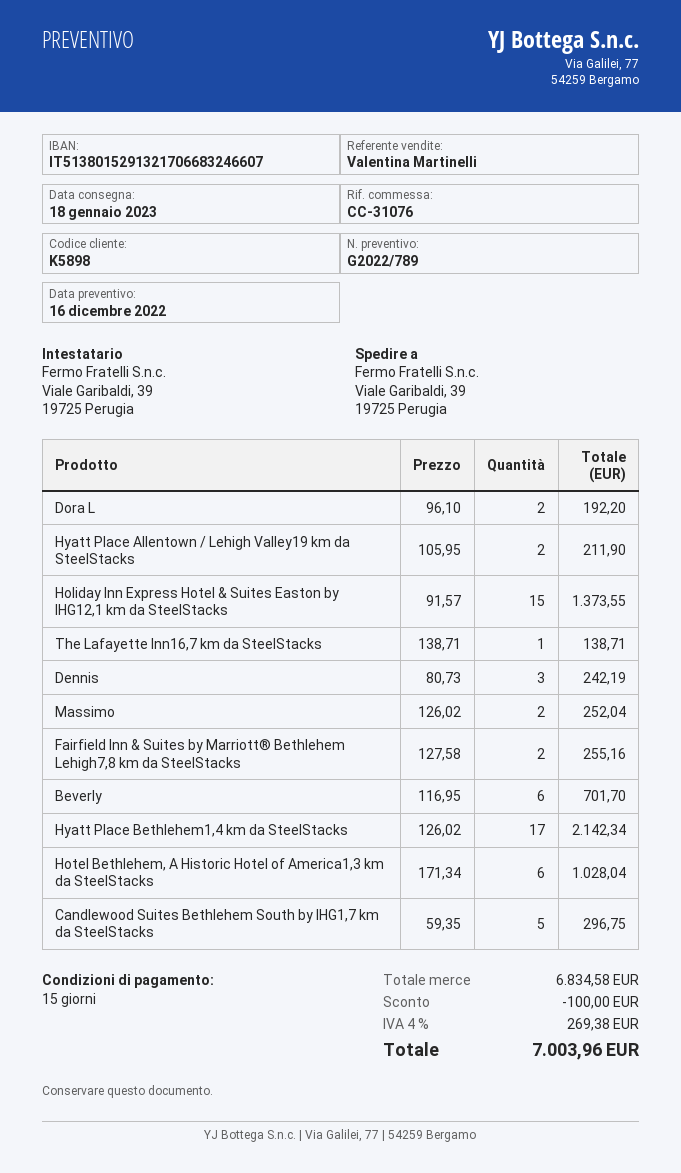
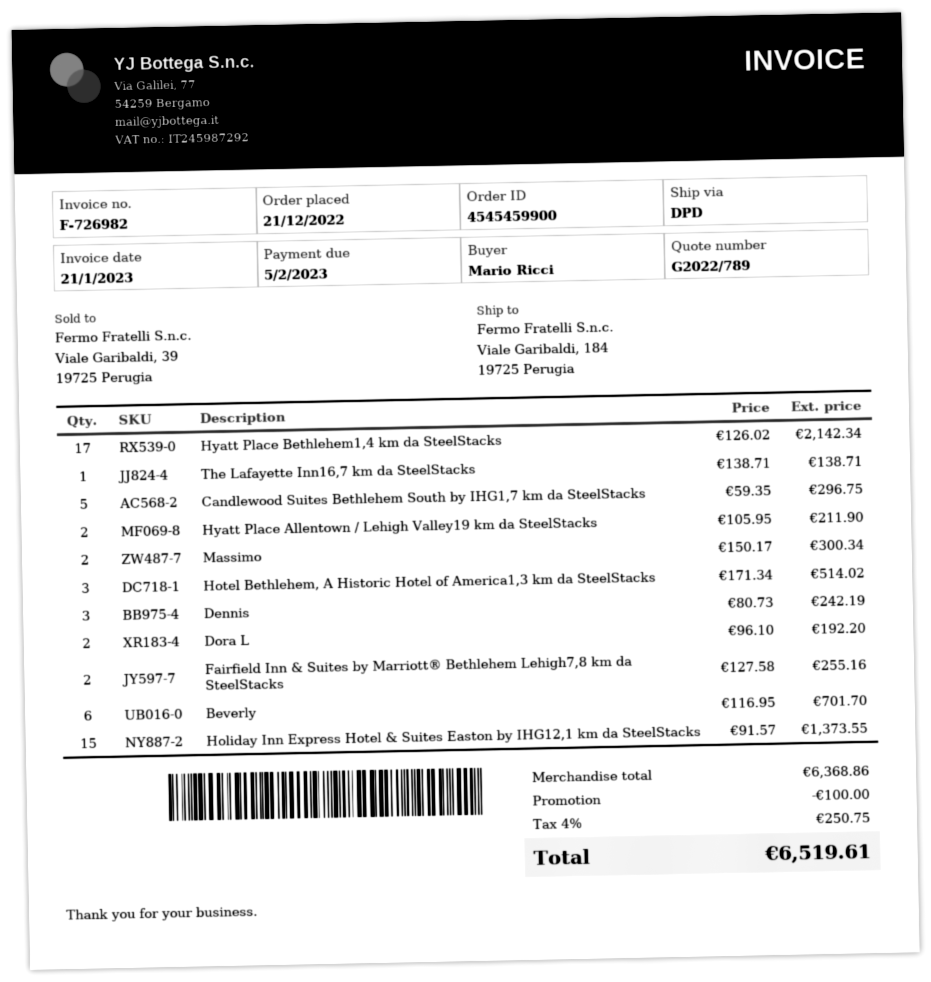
ship to: Viale Garibaldi, 39, 19725 Perugia -> Viale Garibaldi, 184, 19725 Perugia
Massimo: 2 x 126.02 = 252.04 -> 2 x 150.17 = 300.34
Hotel Bethlehem, A Historic Hotel of America1,3 km da SteelStacks: 6 x 171.34 = 1028.04 -> 3 x 171.34 = 514.02
subtotal: 6834.58 -> 6368.86
tax: 4% = 269.38 -> 4% = 250.75
total: 7003.96 -> 6519.61

